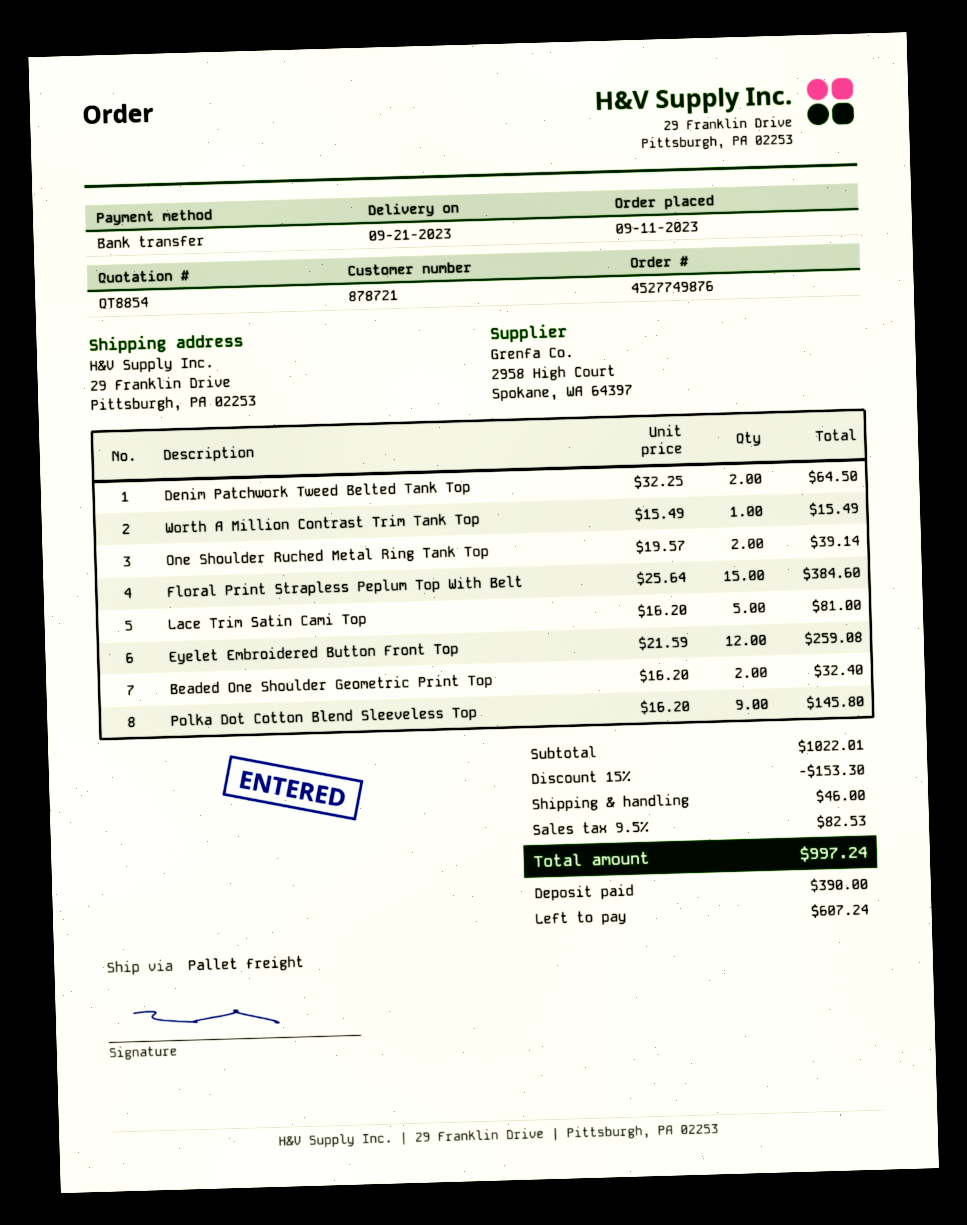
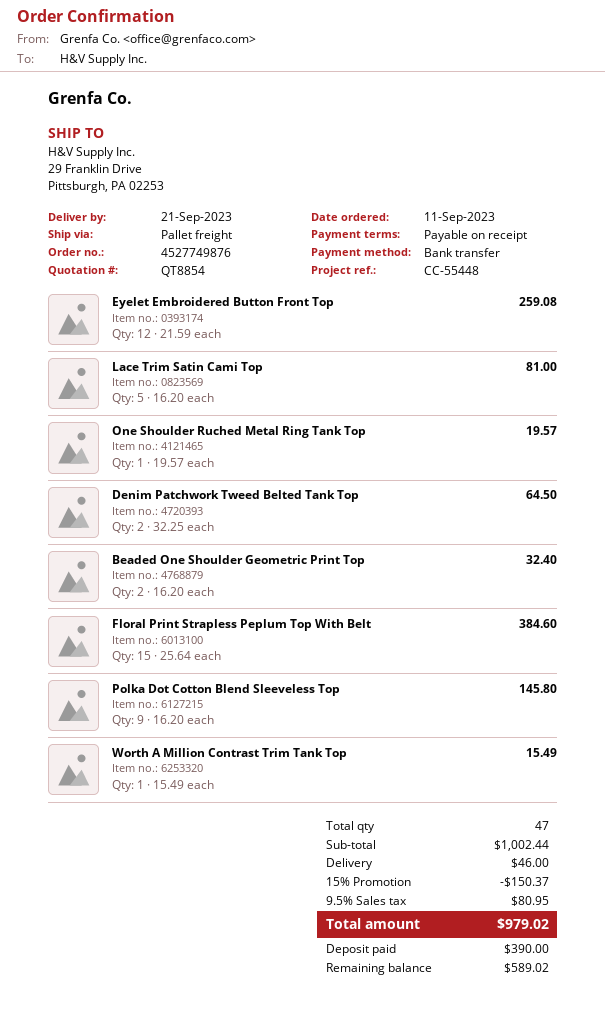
One Shoulder Ruched Metal Ring Tank Top: 2 x 19.57 = 39.14 -> 1 x 19.57 = 19.57
subtotal: 1022.01 -> 1002.44
discount: 15% = 153.30 -> 15% = 150.37
tax: 9.5% = 82.53 -> 9.5% = 80.95
total: 997.24 -> 979.02
balance: 607.24 -> 589.02

